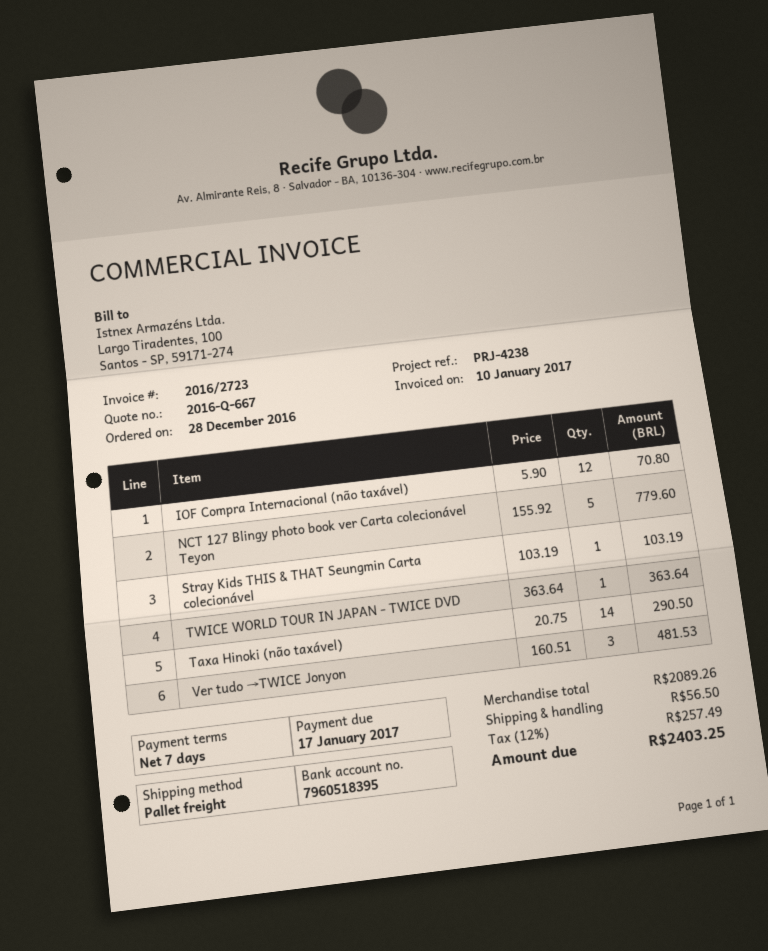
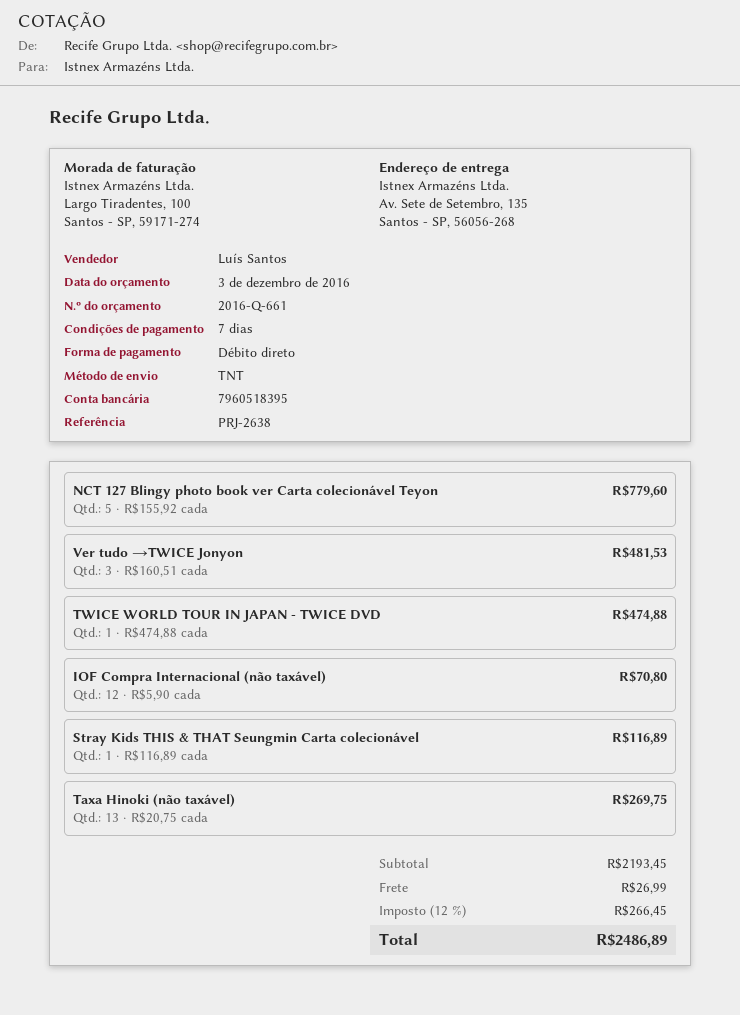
quote number: 2016-Q-667 -> 2016-Q-661
reference: PRJ-4238 -> PRJ-2638
shipping method: pallet freight -> TNT
Stray Kids THIS & THAT Seungmin Carta colecionável: 1 x 103.19 = 103.19 -> 1 x 116.89 = 116.89
TWICE WORLD TOUR IN JAPAN - TWICE DVD: 1 x 363.64 = 363.64 -> 1 x 474.88 = 474.88
Taxa Hinoki (não taxável): 14 x 20.75 = 290.50 -> 13 x 20.75 = 269.75
subtotal: 2089.26 -> 2193.45
shipping: 56.50 -> 26.99
tax: 12% = 257.49 -> 12% = 266.45
total: 2403.25 -> 2486.89

